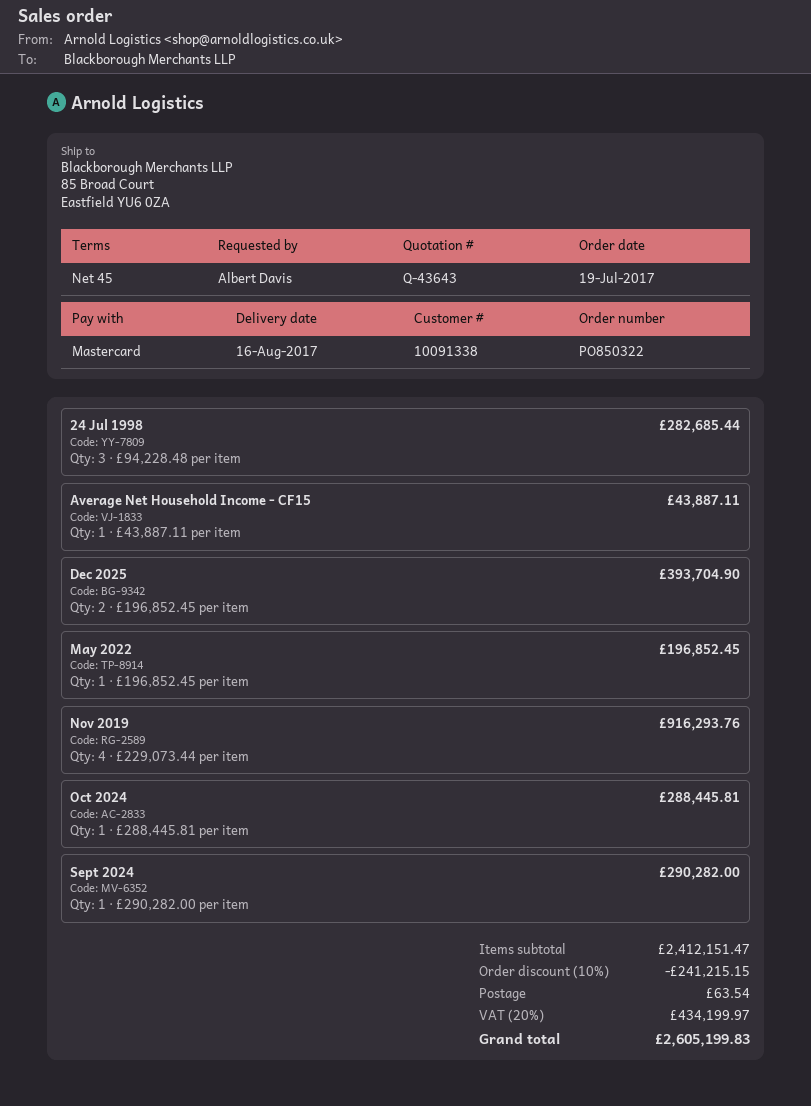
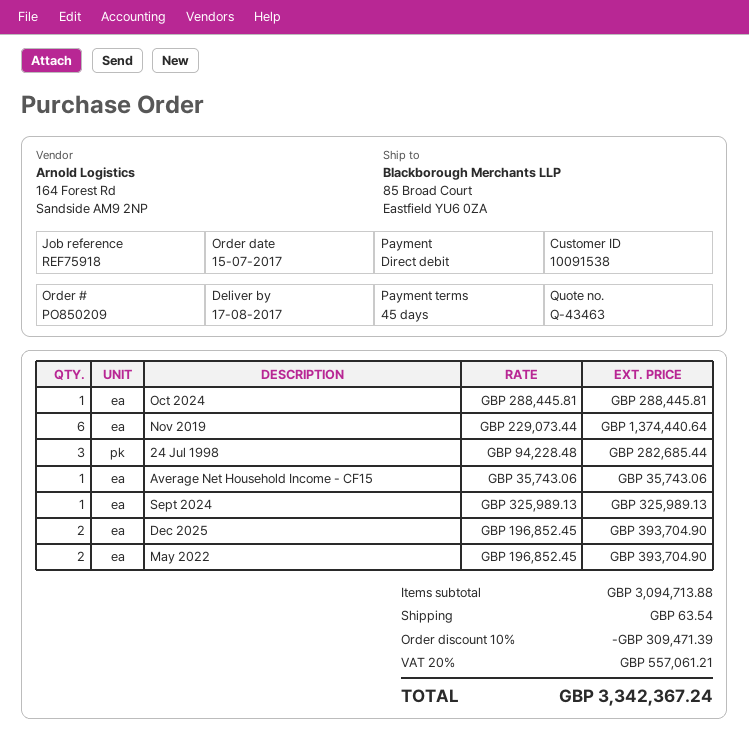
quote number: Q-43643 -> Q-43463
order number: PO850322 -> PO850209
order date: 2017-07-19 -> 2017-07-15
delivery date: 2017-08-16 -> 2017-08-17
customer number: 10091338 -> 10091538
payment method: Mastercard -> direct debit
Average Net Household Income - CF15: 1 x 43887.11 = 43887.11 -> 1 x 35743.06 = 35743.06
May 2022: 1 x 196852.45 = 196852.45 -> 2 x 196852.45 = 393704.90
Nov 2019: 4 x 229073.44 = 916293.76 -> 6 x 229073.44 = 1374440.64
Sept 2024: 1 x 290282.00 = 290282.00 -> 1 x 325989.13 = 325989.13
subtotal: 2412151.47 -> 3094713.88
discount: 10% = 241215.15 -> 10% = 309471.39
tax: 20% = 434199.97 -> 20% = 557061.21
total: 2605199.83 -> 3342367.24

